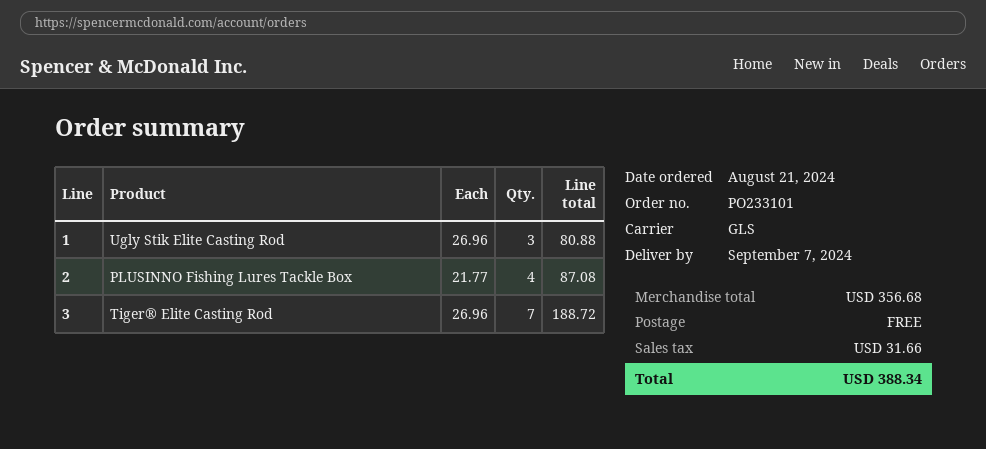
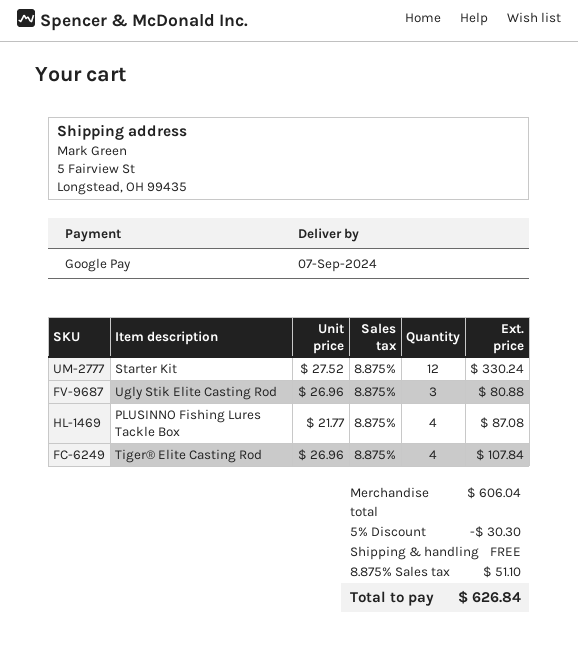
Tiger® Elite Casting Rod: 7 x 26.96 = 188.72 -> 4 x 26.96 = 107.84
Starter Kit: none -> 12 x 27.52 = 330.24
subtotal: 356.68 -> 606.04
discount: none -> 5% = 30.30
tax: 31.66 -> 51.10
total: 388.34 -> 626.84

